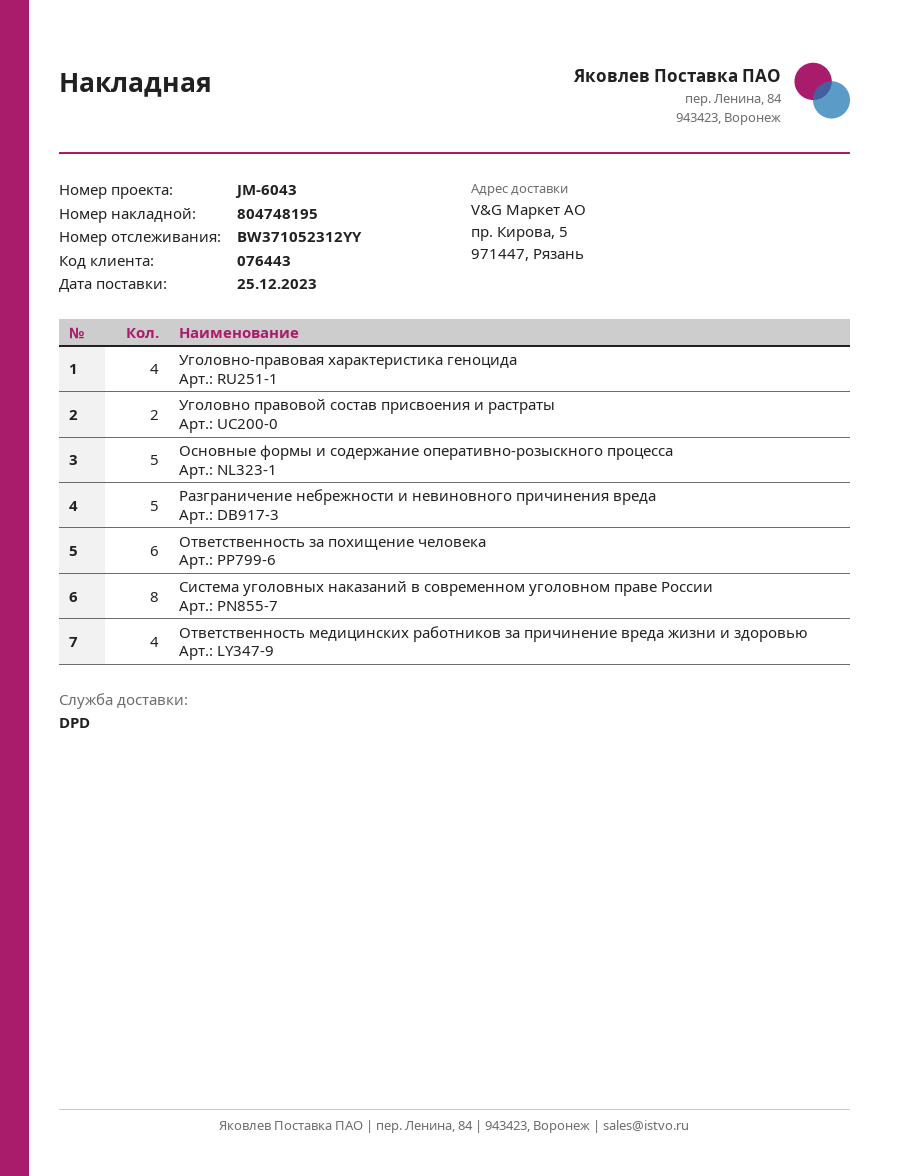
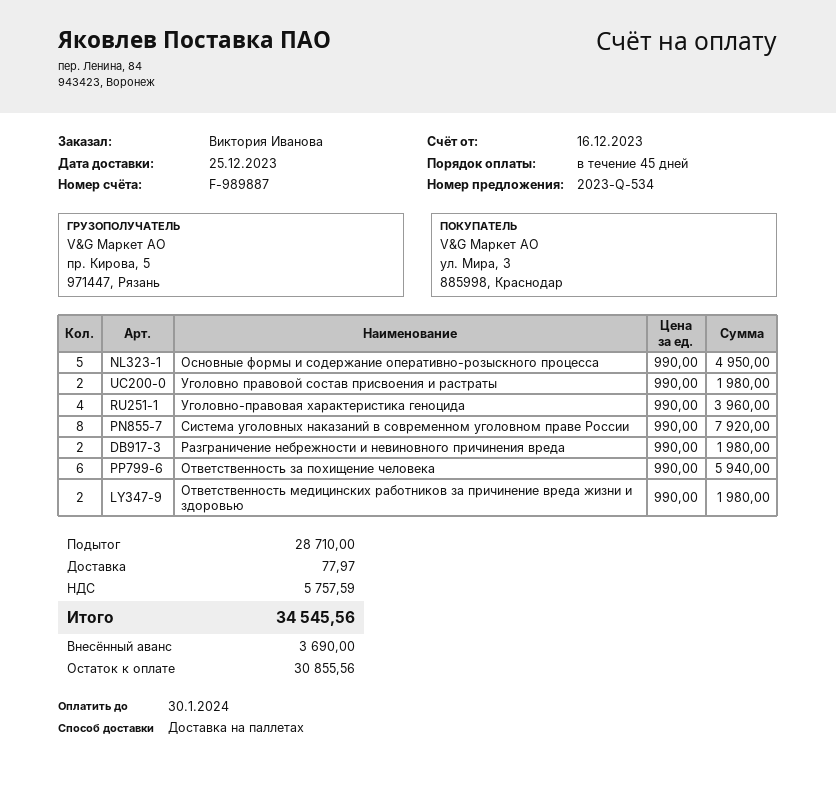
shipping method: DPD -> pallet freight
Разграничение небрежности и невиновного причинения вреда: 5 -> 2
Ответственность медицинских работников за причинение вреда жизни и здоровью: 4 -> 2

